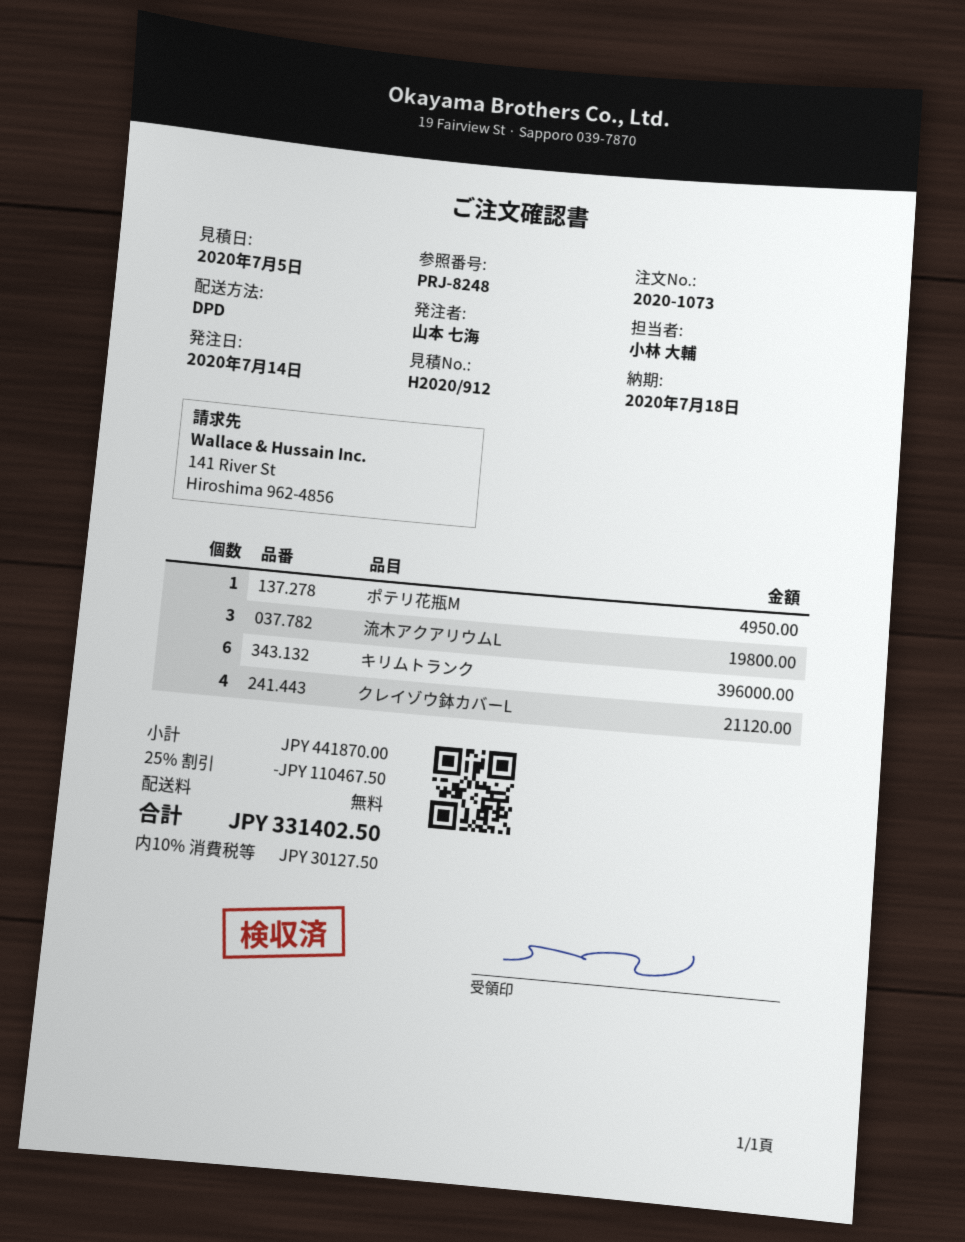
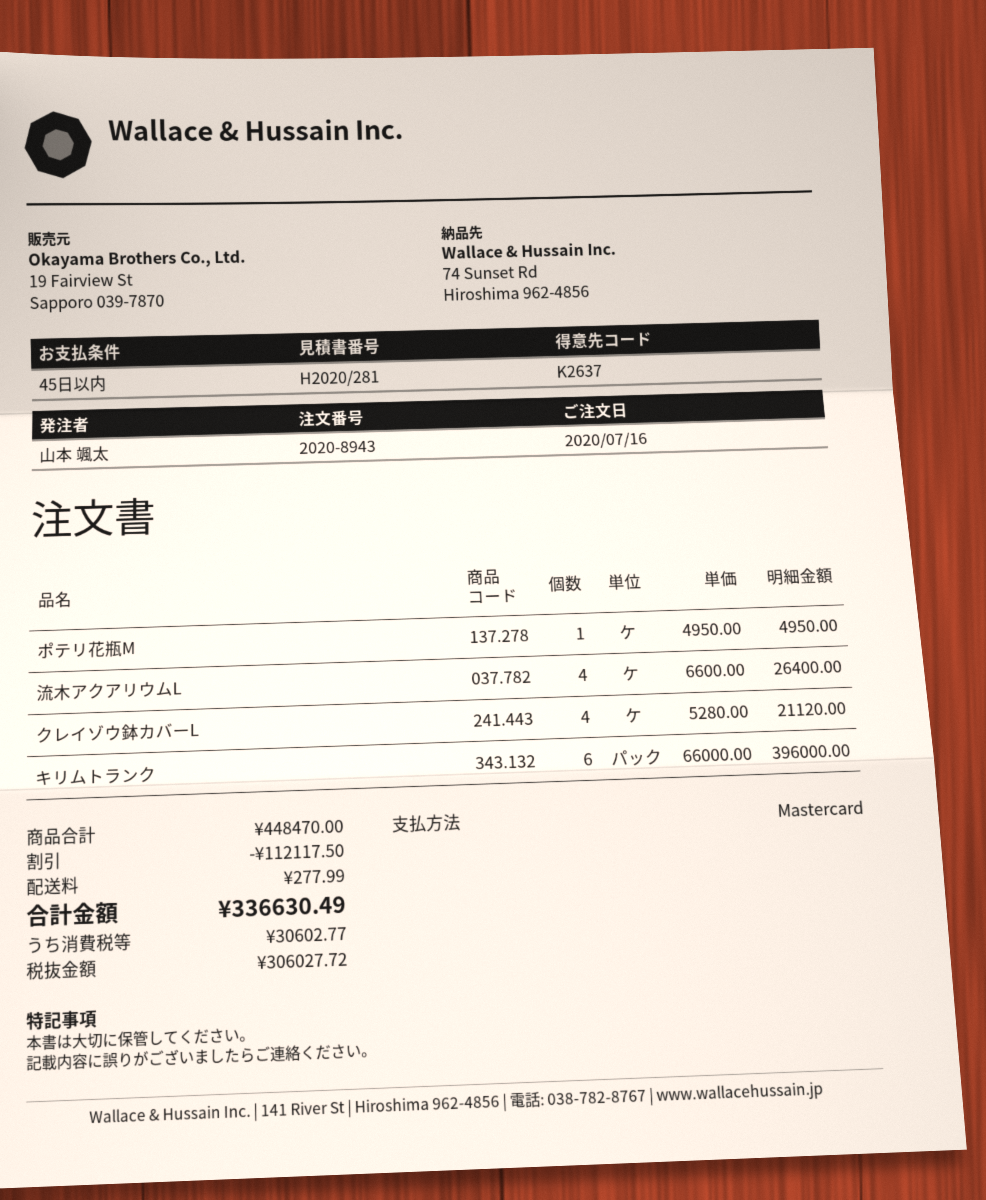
quote number: H2020/912 -> H2020/281
order number: 2020-1073 -> 2020-8943
order date: 2020-07-14 -> 2020-07-16
ordered by: 山本 七海 -> 山本 颯太
流木アクアリウムL: 3 for 19800.00 -> 4 for 26400.00
subtotal: 441870.00 -> 448470.00
discount: 110467.50 -> 112117.50
shipping: 0.00 -> 277.99
tax: 30127.50 -> 30602.77
total: 331402.50 -> 336630.49

